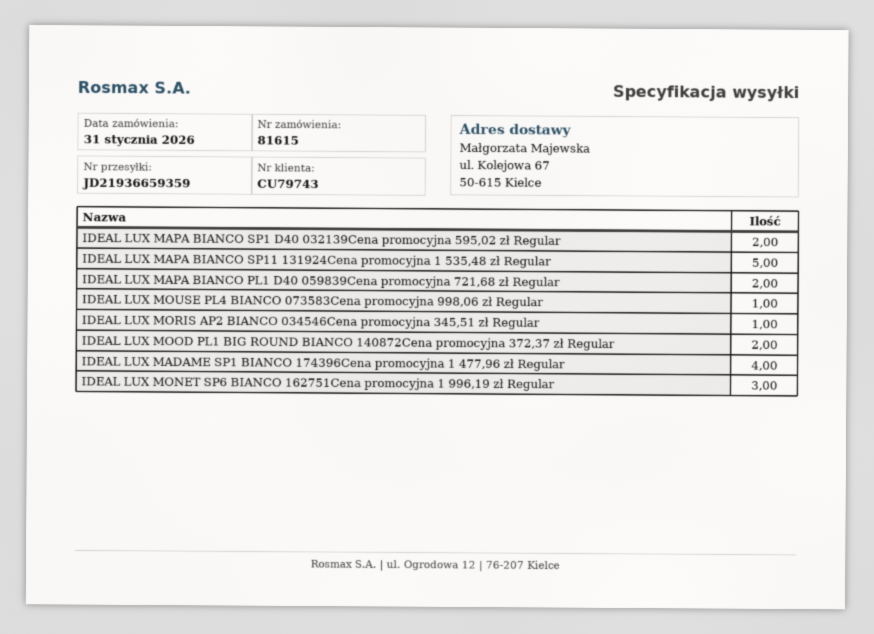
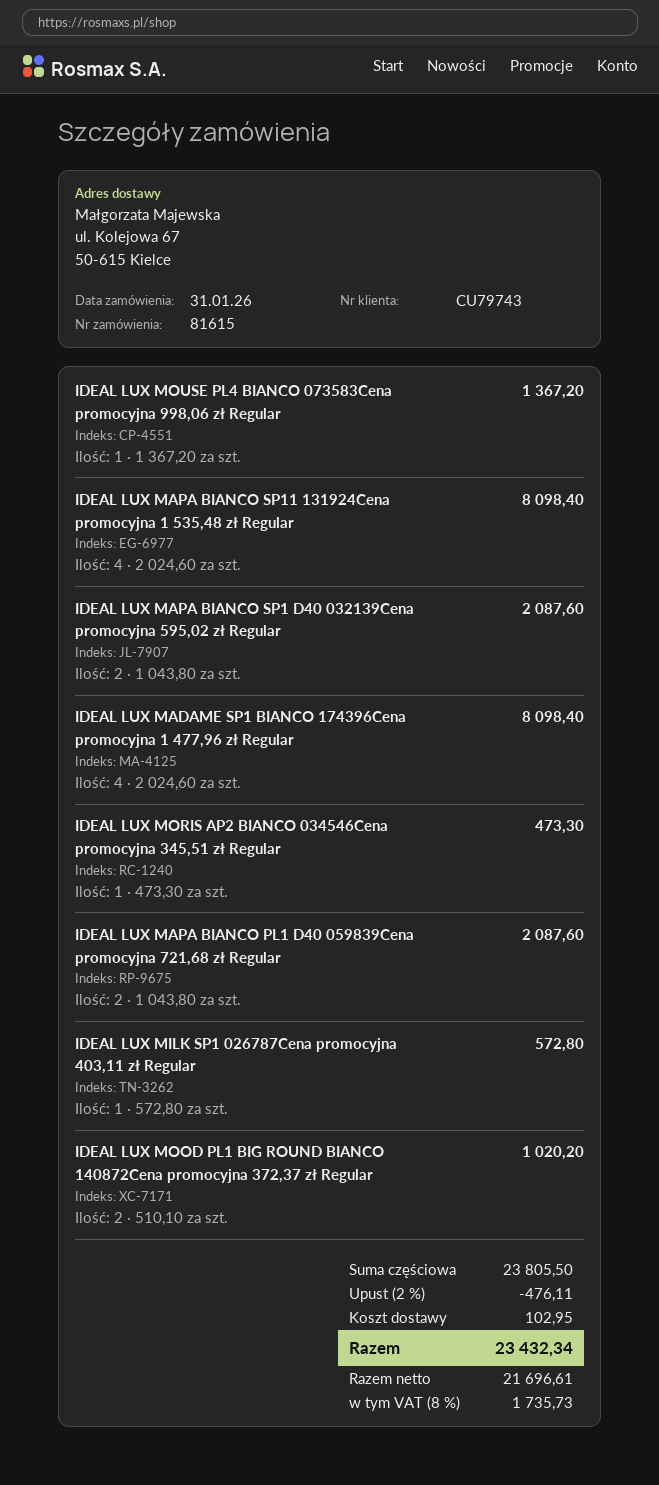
IDEAL LUX MAPA BIANCO SP11 131924Cena promocyjna 1 535,48 zł Regular: 5 -> 4
IDEAL LUX MONET SP6 BIANCO 162751Cena promocyjna 1 996,19 zł Regular: 3 -> none
IDEAL LUX MILK SP1 026787Cena promocyjna 403,11 zł Regular: none -> 1

